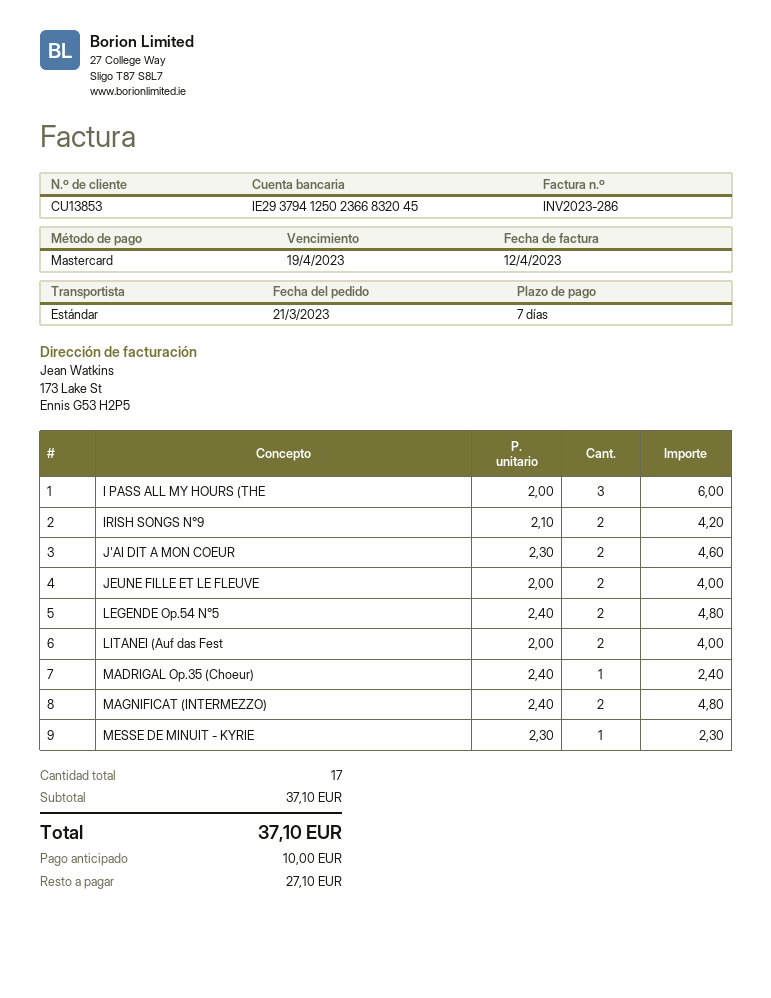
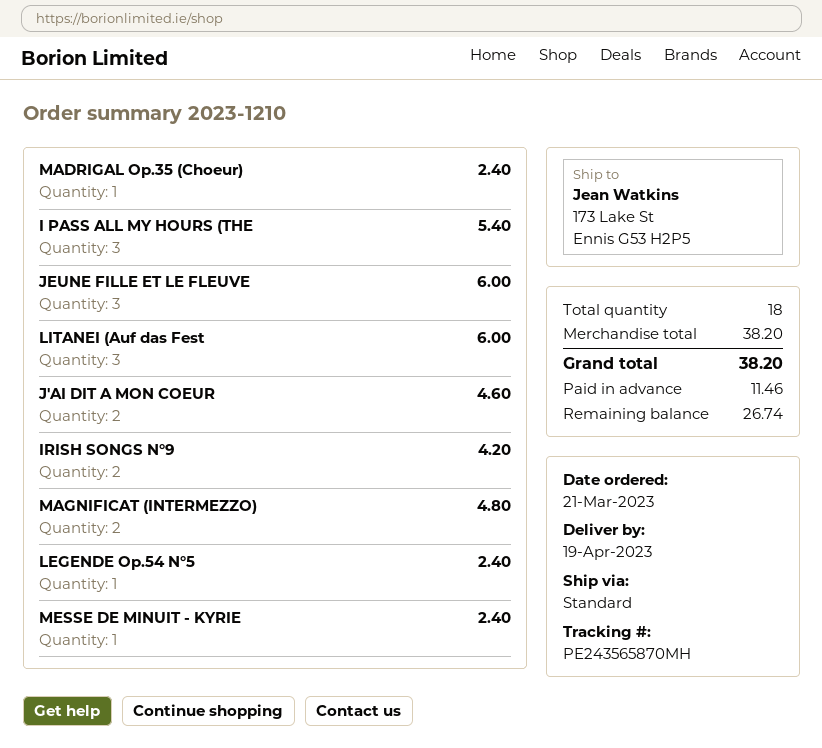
I PASS ALL MY HOURS (THE: 3 for 6.00 -> 3 for 5.40
JEUNE FILLE ET LE FLEUVE: 2 for 4.00 -> 3 for 6.00
LEGENDE Op.54 N°5: 2 for 4.80 -> 1 for 2.40
LITANEI (Auf das Fest: 2 for 4.00 -> 3 for 6.00
MESSE DE MINUIT - KYRIE: 1 for 2.30 -> 1 for 2.40
total quantity: 17 -> 18
subtotal: 37.10 -> 38.20
total: 37.10 -> 38.20
deposit: 10.00 -> 11.46
balance: 27.10 -> 26.74

